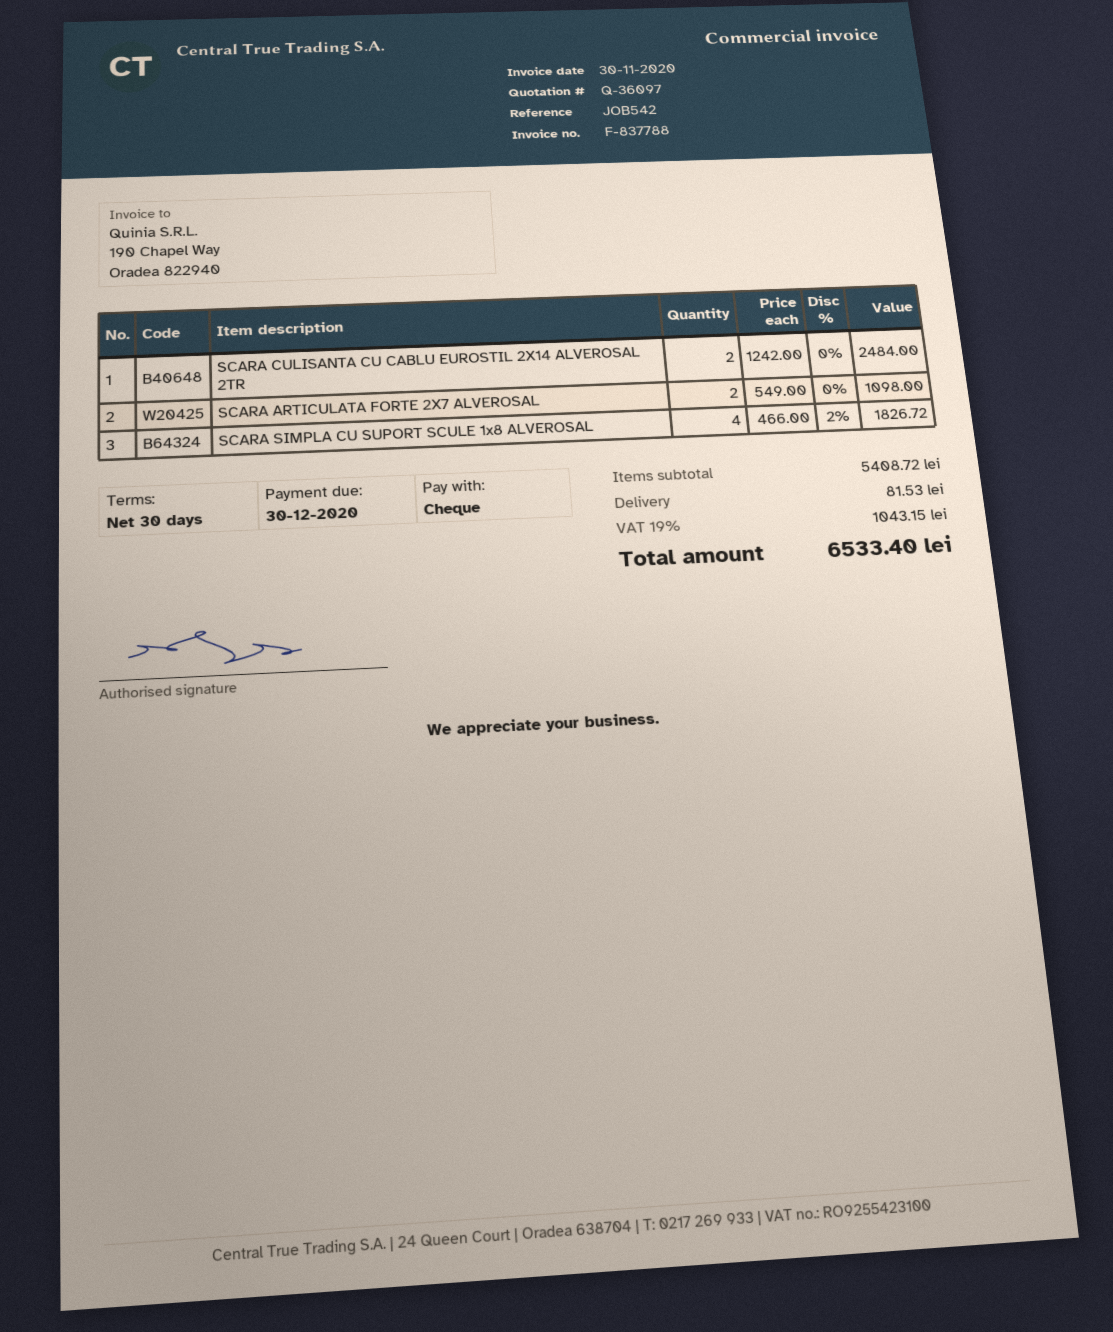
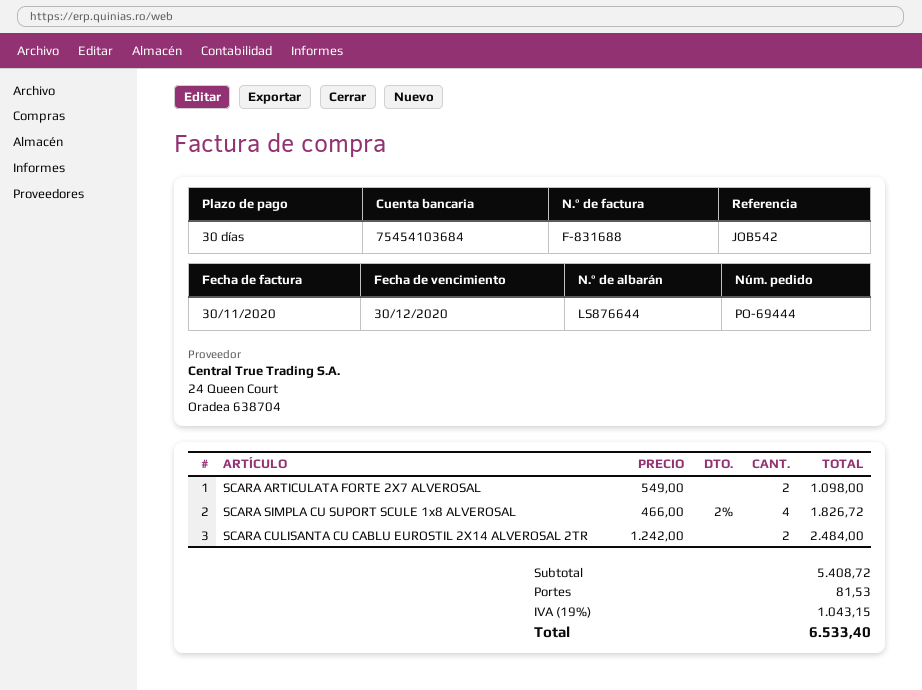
invoice number: F-837788 -> F-831688

